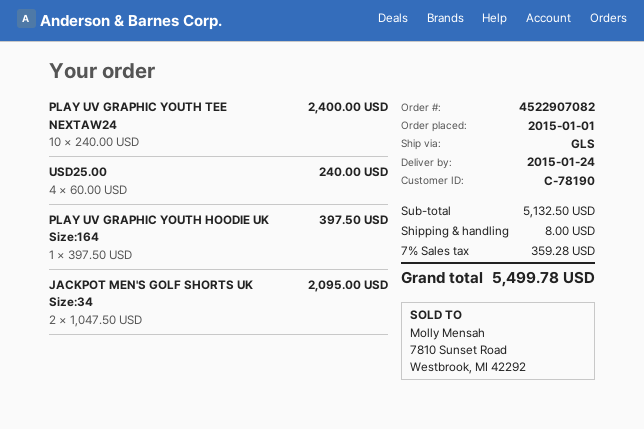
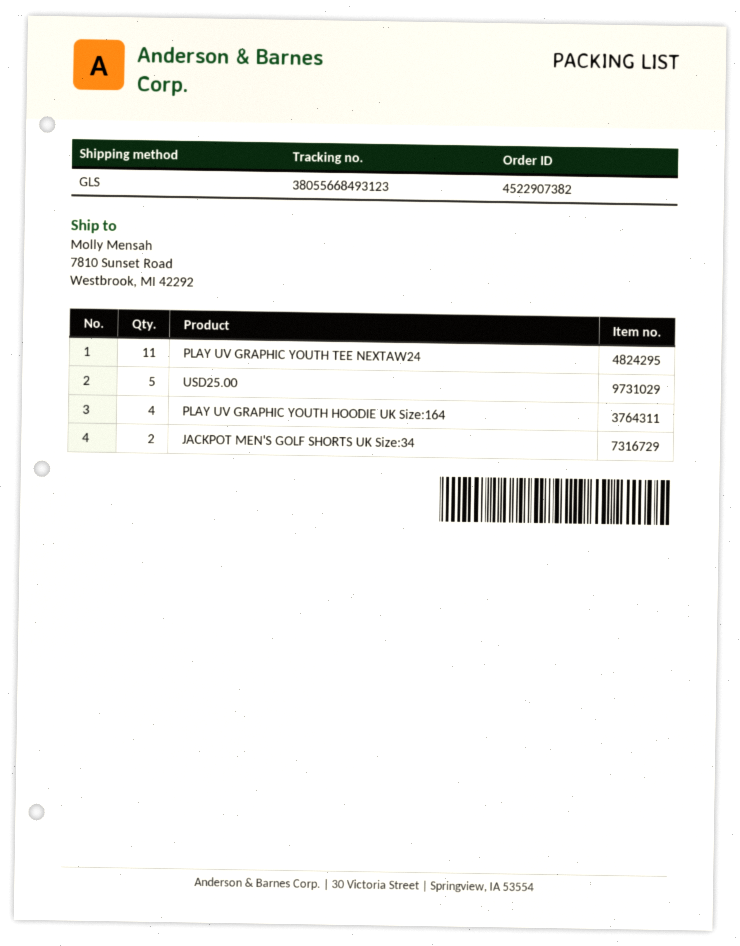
order number: 4522907082 -> 4522907382
PLAY UV GRAPHIC YOUTH TEE NEXTAW24: 10 -> 11
USD25.00: 4 -> 5
PLAY UV GRAPHIC YOUTH HOODIE UK Size:164: 1 -> 4

